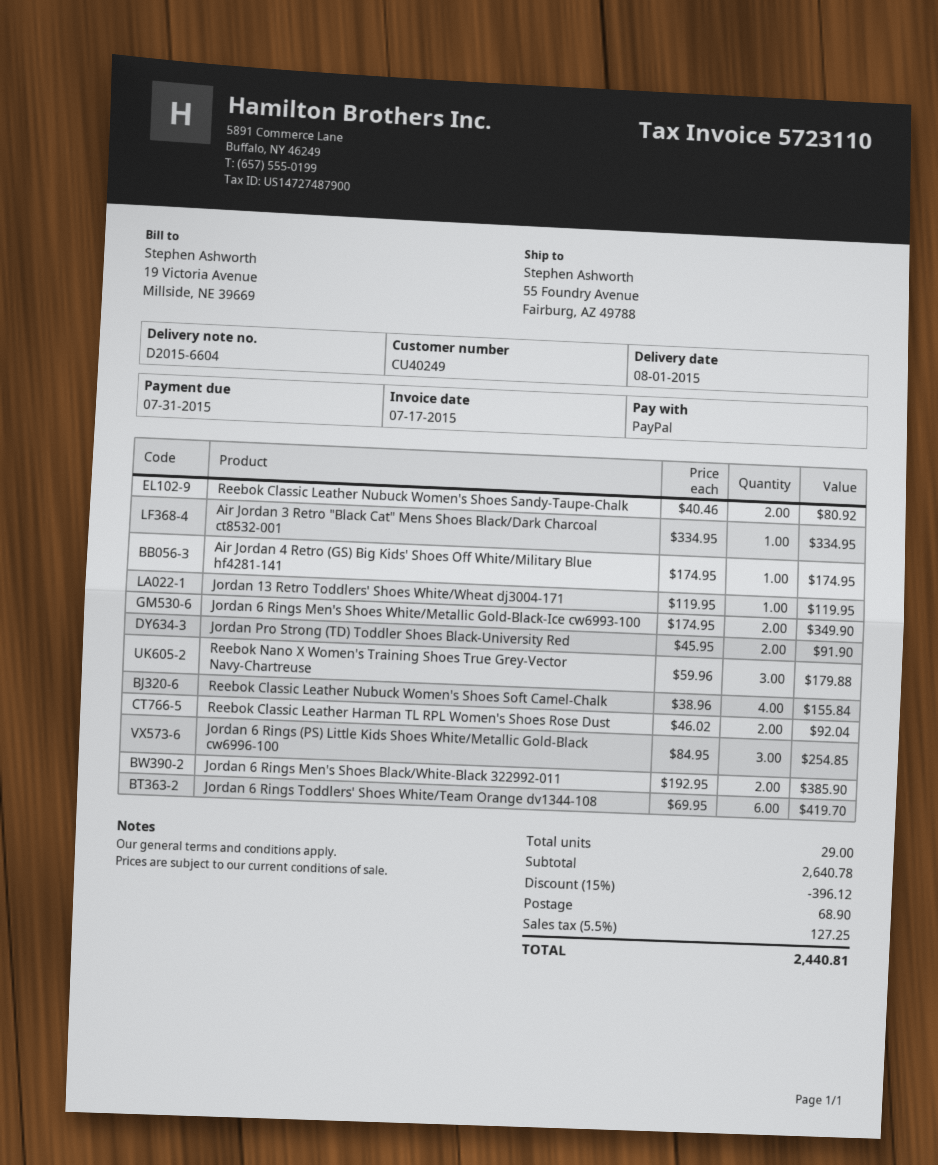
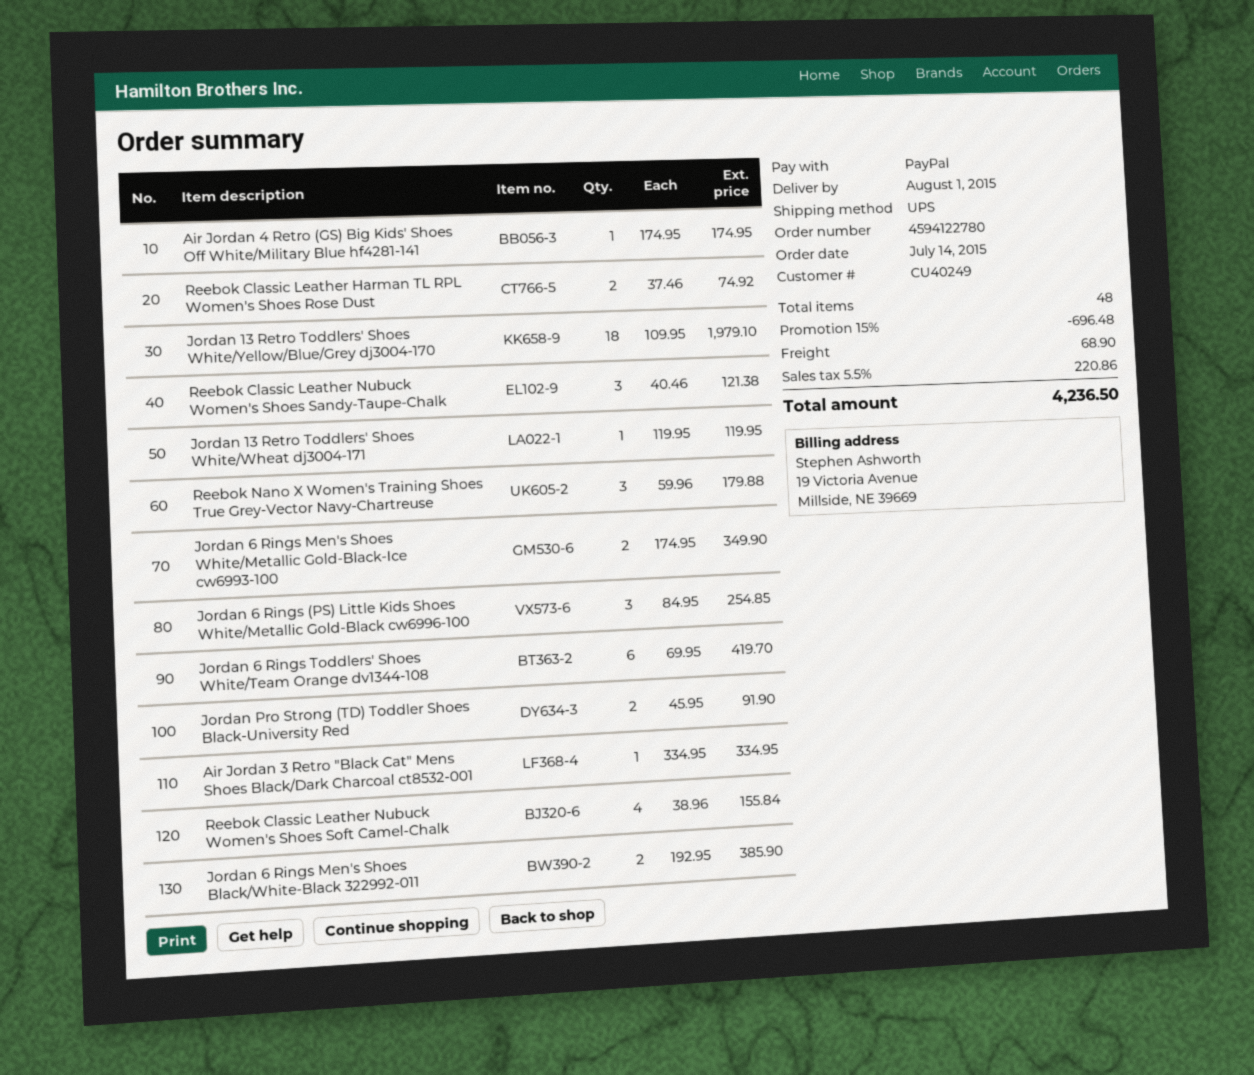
Reebok Classic Leather Nubuck Women's Shoes Sandy-Taupe-Chalk: 2 x 40.46 = 80.92 -> 3 x 40.46 = 121.38
Reebok Classic Leather Harman TL RPL Women's Shoes Rose Dust: 2 x 46.02 = 92.04 -> 2 x 37.46 = 74.92
Jordan 13 Retro Toddlers' Shoes White/Yellow/Blue/Grey dj3004-170: none -> 18 x 109.95 = 1979.10
total quantity: 29 -> 48
discount: 15% = 396.12 -> 15% = 696.48
tax: 5.5% = 127.25 -> 5.5% = 220.86
total: 2440.81 -> 4236.50

